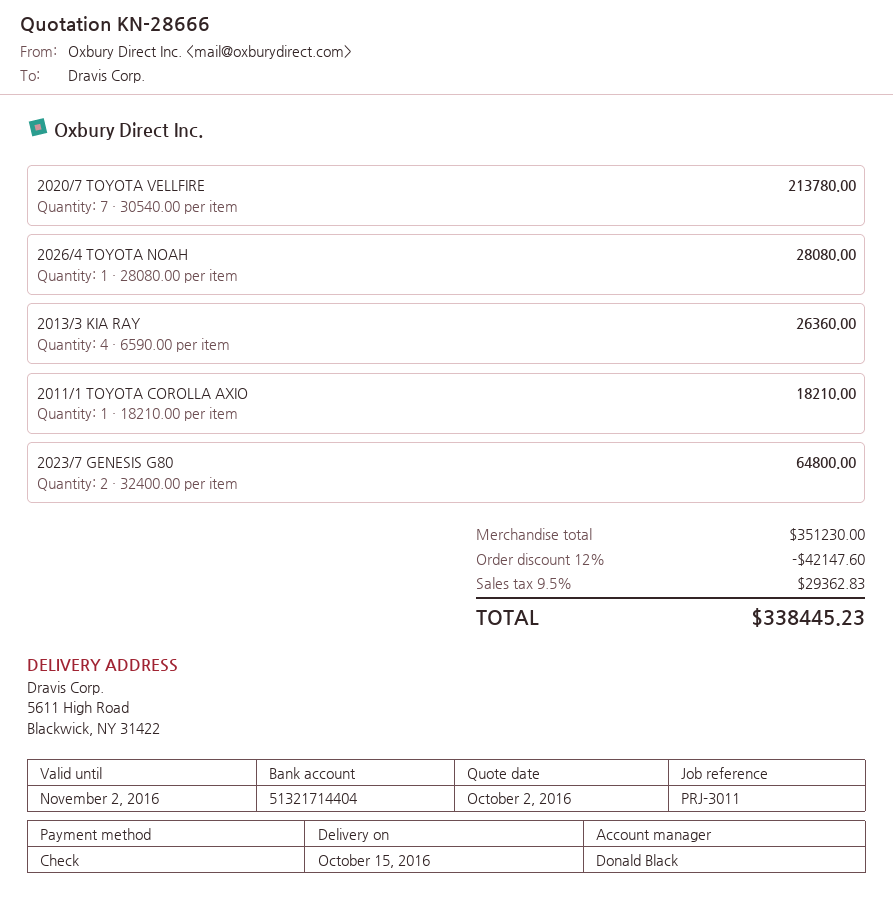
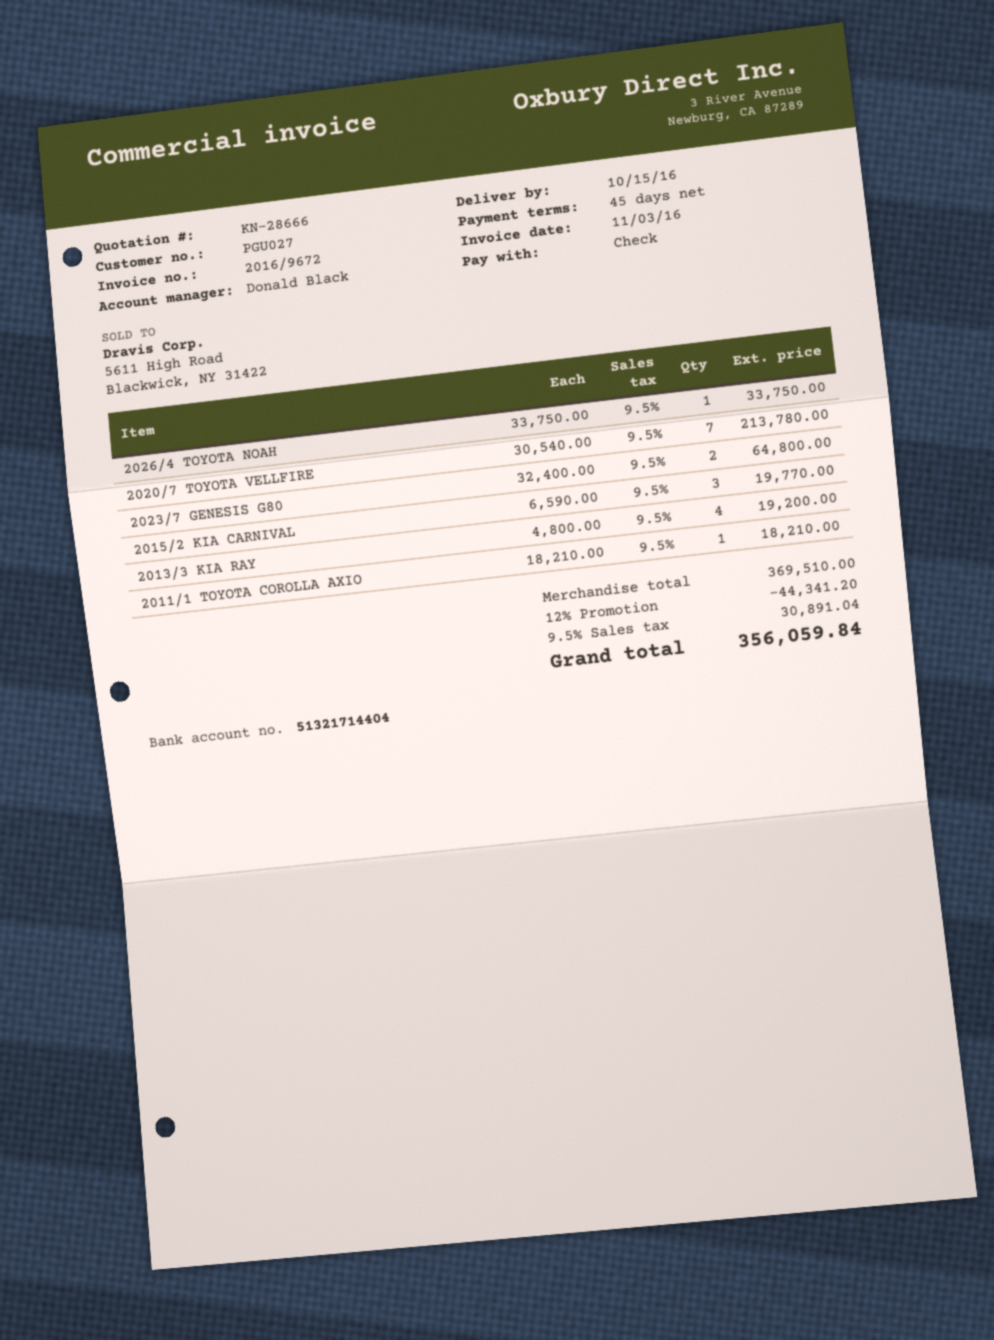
2026/4 TOYOTA NOAH: 1 x 28080.00 = 28080.00 -> 1 x 33750.00 = 33750.00
2013/3 KIA RAY: 4 x 6590.00 = 26360.00 -> 4 x 4800.00 = 19200.00
2015/2 KIA CARNIVAL: none -> 3 x 6590.00 = 19770.00
subtotal: 351230.00 -> 369510.00
discount: 12% = 42147.60 -> 12% = 44341.20
tax: 9.5% = 29362.83 -> 9.5% = 30891.04
total: 338445.23 -> 356059.84

